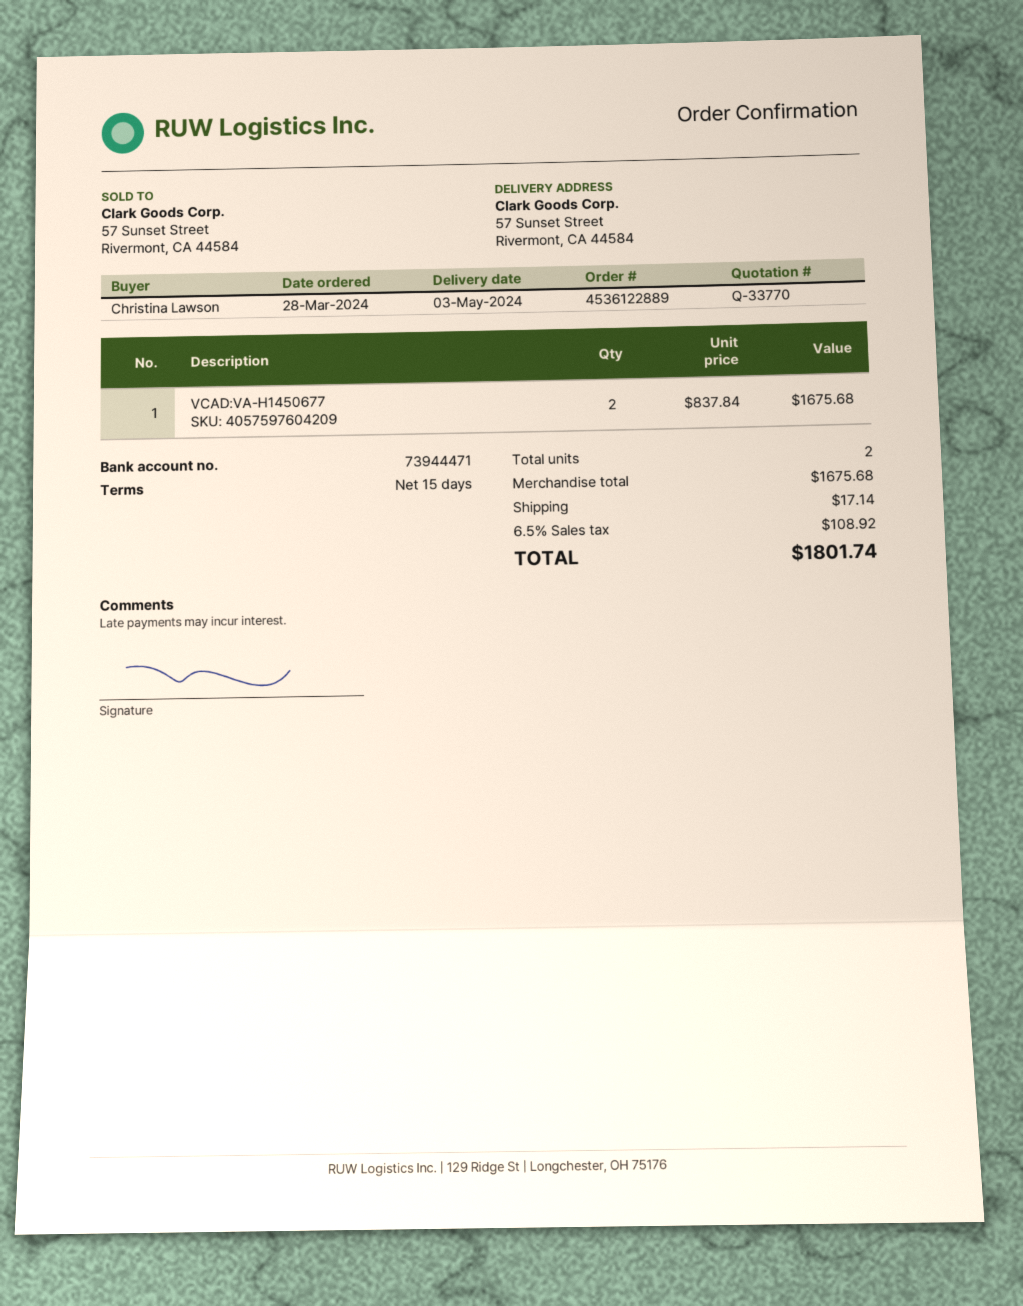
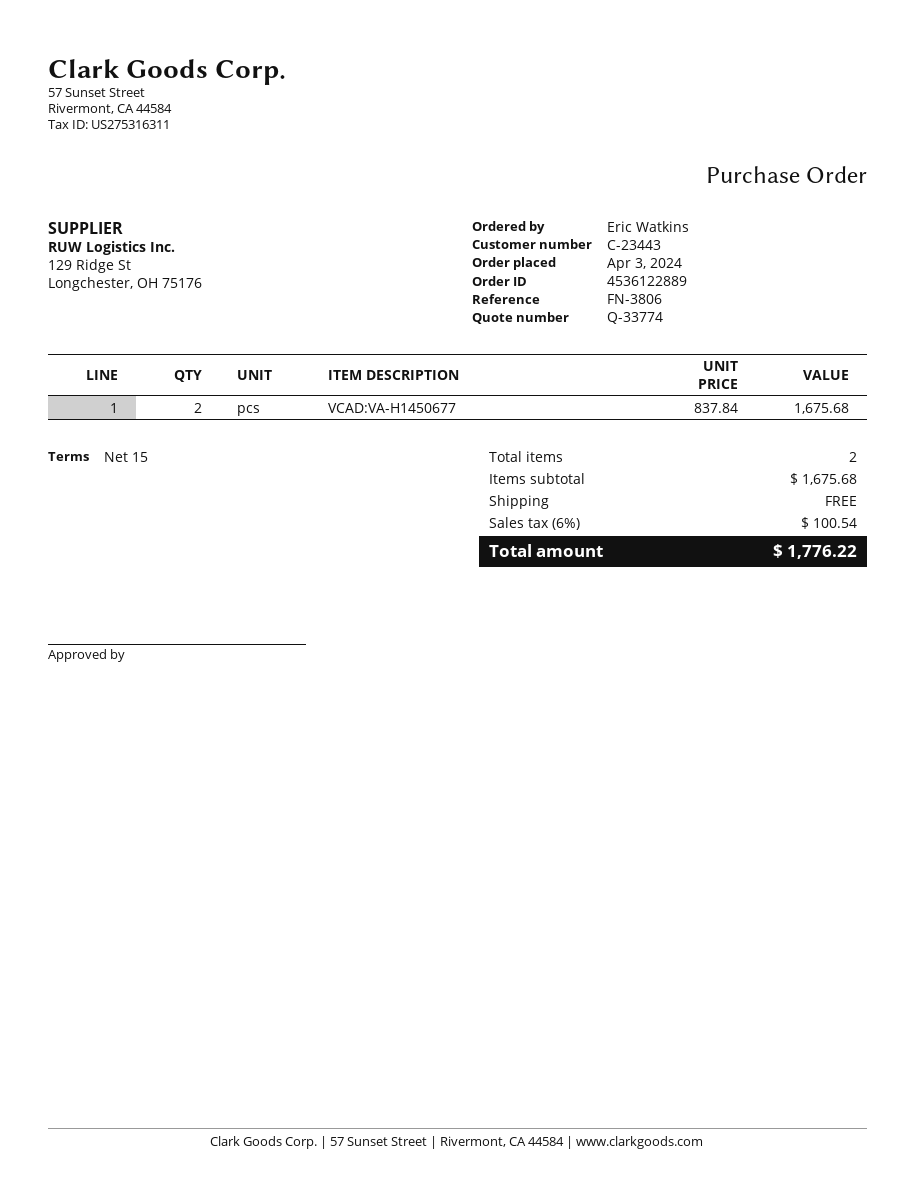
quote number: Q-33770 -> Q-33774
order date: 2024-03-28 -> 2024-04-03
ordered by: Christina Lawson -> Eric Watkins
shipping: 17.14 -> 0.00
tax: 6.5% = 108.92 -> 6% = 100.54
total: 1801.74 -> 1776.22

